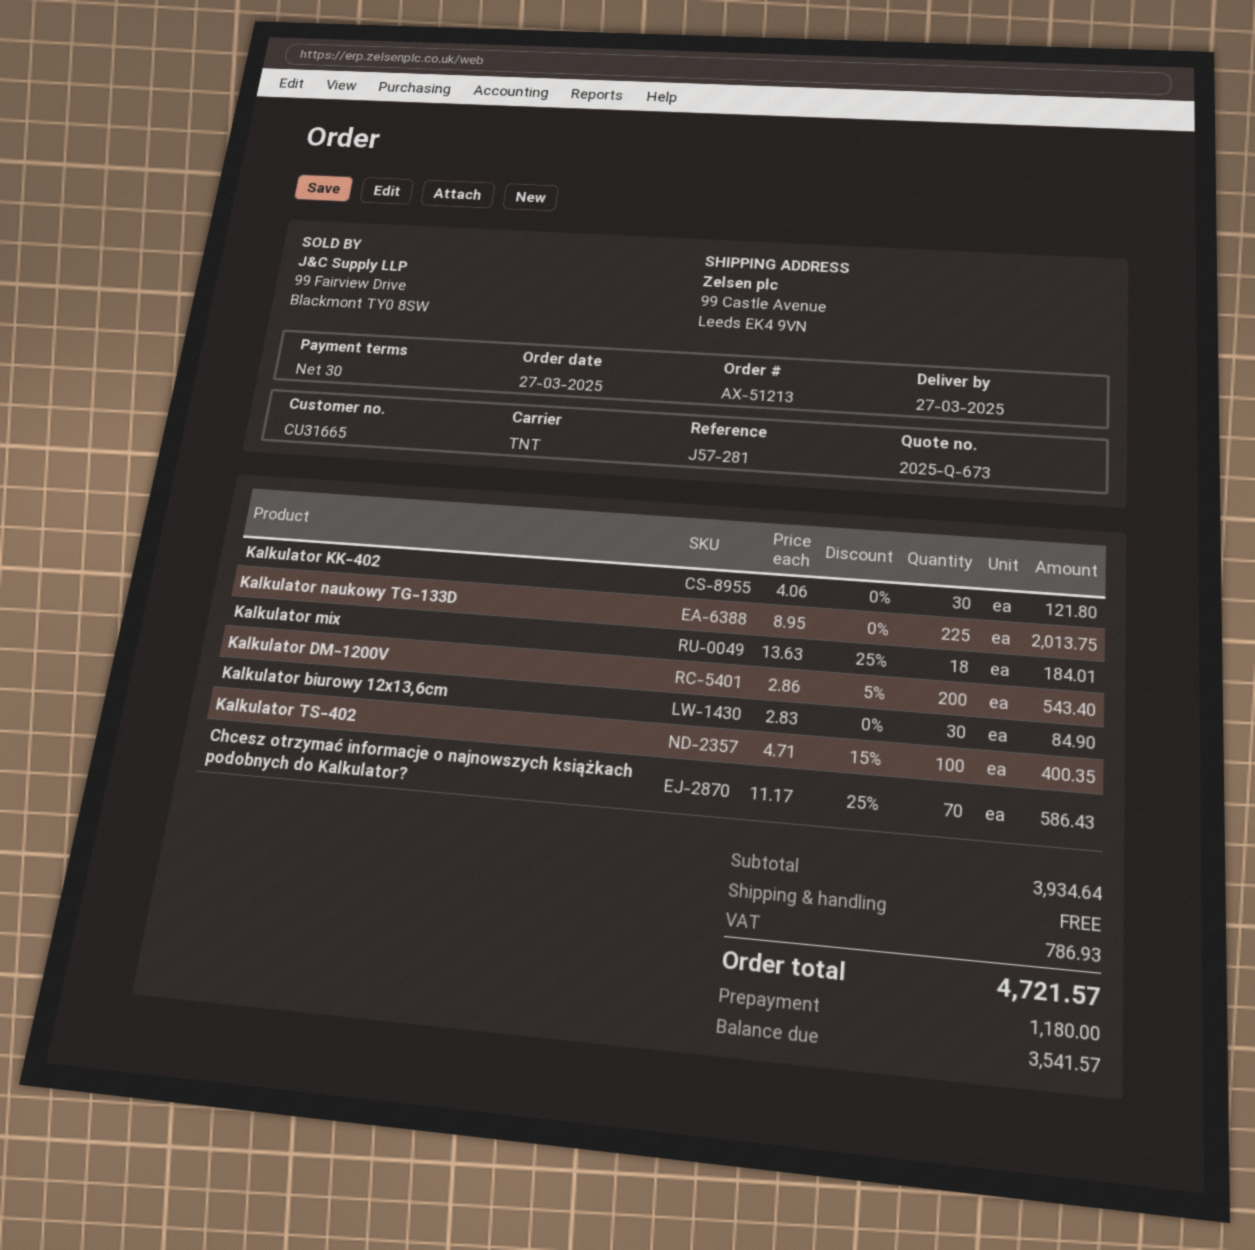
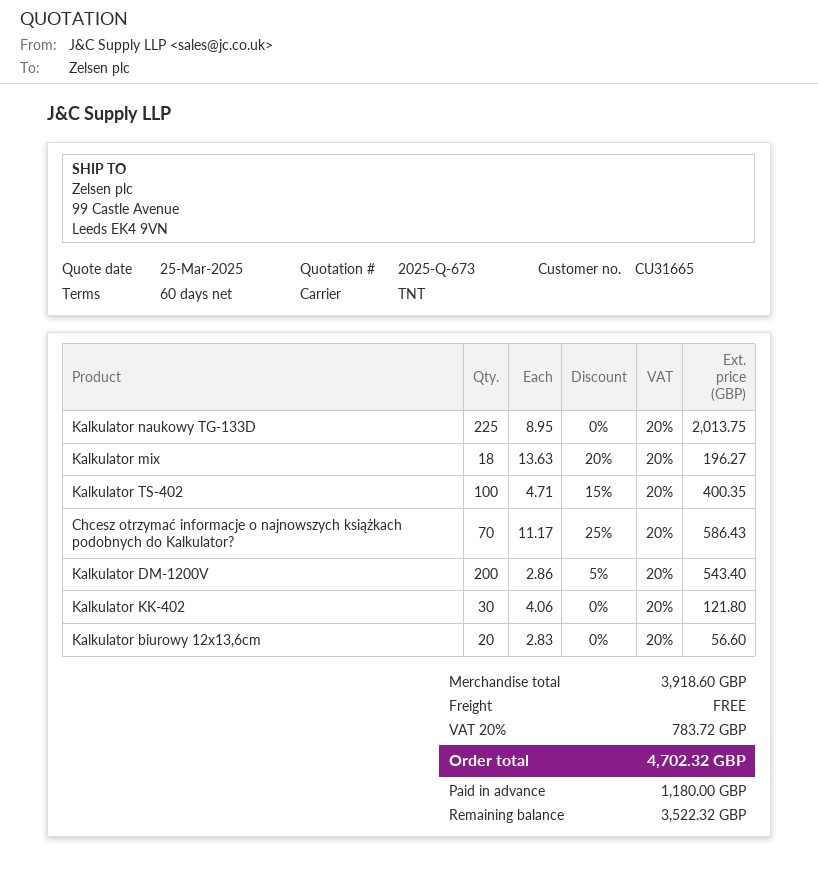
payment terms: 30 days -> 60 days
Kalkulator mix: 18 x 13.63 - 25% = 184.01 -> 18 x 13.63 - 20% = 196.27
Kalkulator biurowy 12x13,6cm: 30 x 2.83 = 84.90 -> 20 x 2.83 = 56.60
subtotal: 3934.64 -> 3918.60
tax: 786.93 -> 783.72
total: 4721.57 -> 4702.32
balance: 3541.57 -> 3522.32

